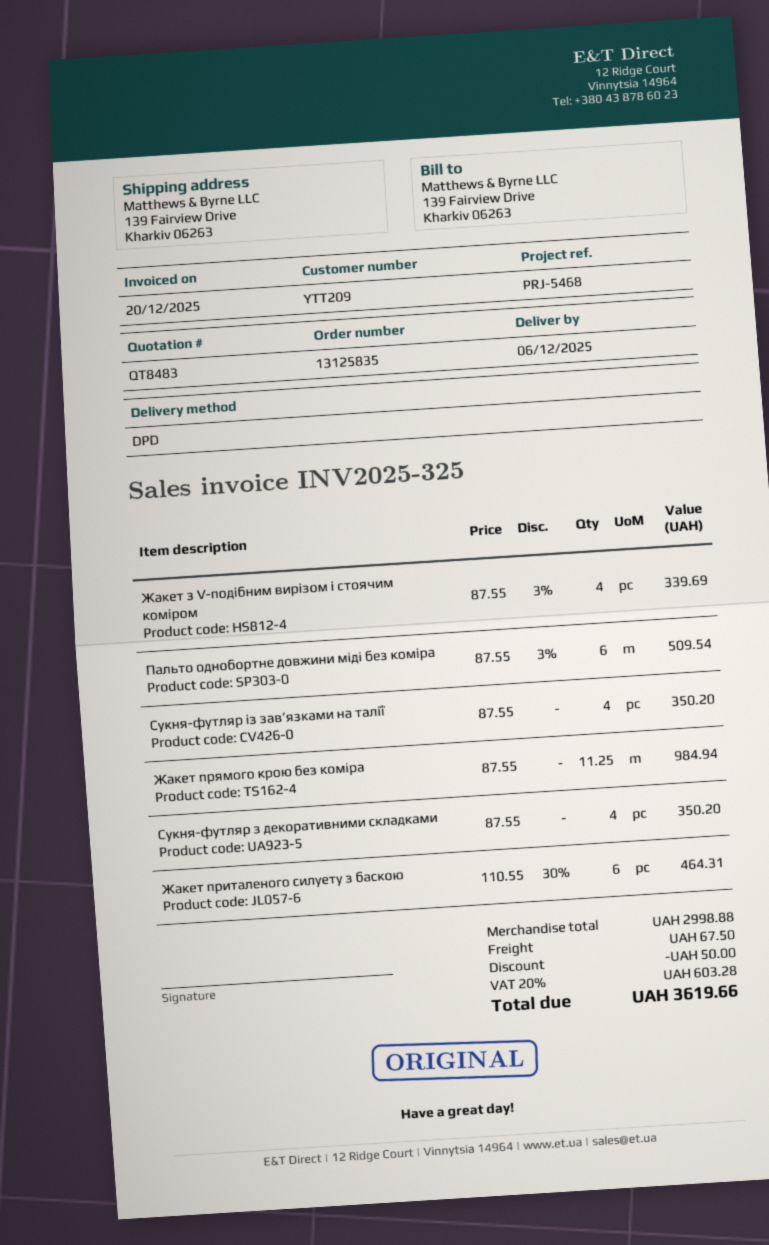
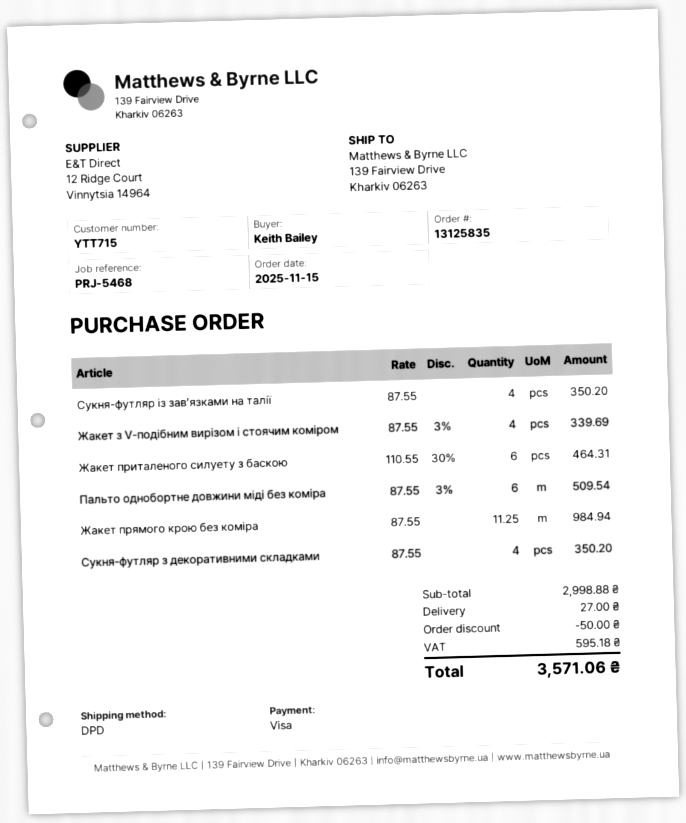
customer number: YTT209 -> YTT715
shipping: 67.50 -> 27.00
tax: 603.28 -> 595.18
total: 3619.66 -> 3571.06

